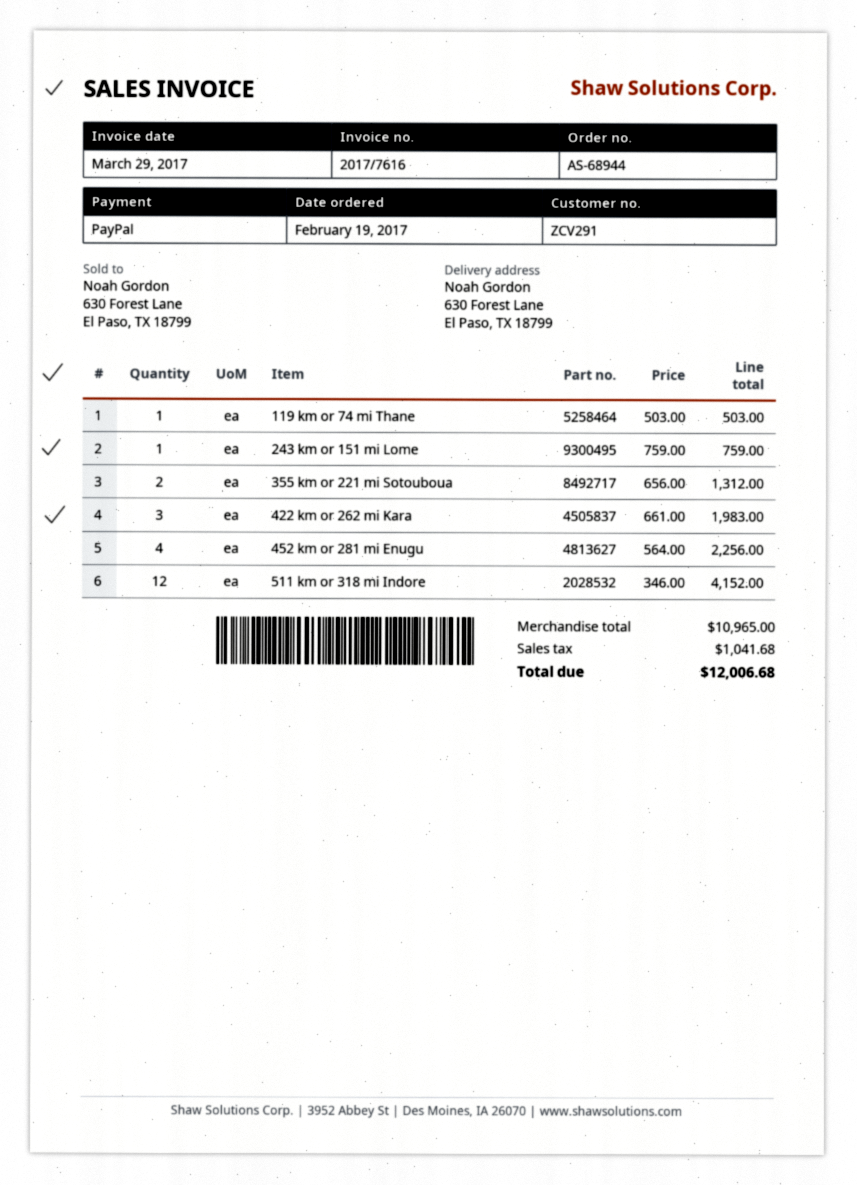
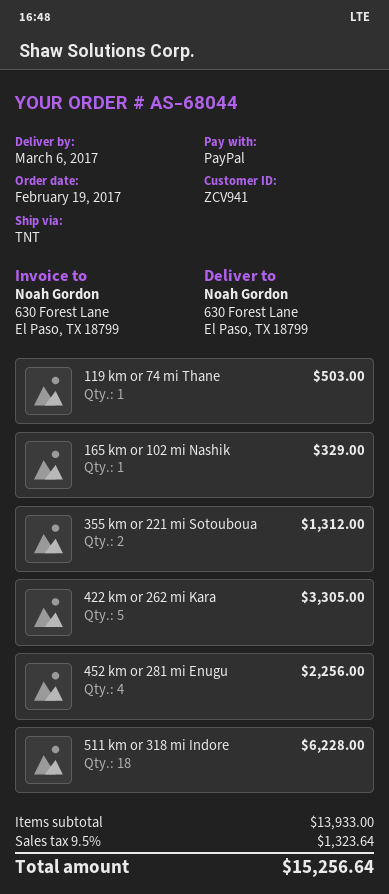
order number: AS-68944 -> AS-68044
customer number: ZCV291 -> ZCV941
243 km or 151 mi Lome: 1 for 759.00 -> none
422 km or 262 mi Kara: 3 for 1983.00 -> 5 for 3305.00
511 km or 318 mi Indore: 12 for 4152.00 -> 18 for 6228.00
165 km or 102 mi Nashik: none -> 1 for 329.00
subtotal: 10965.00 -> 13933.00
tax: 1041.68 -> 1323.64
total: 12006.68 -> 15256.64

